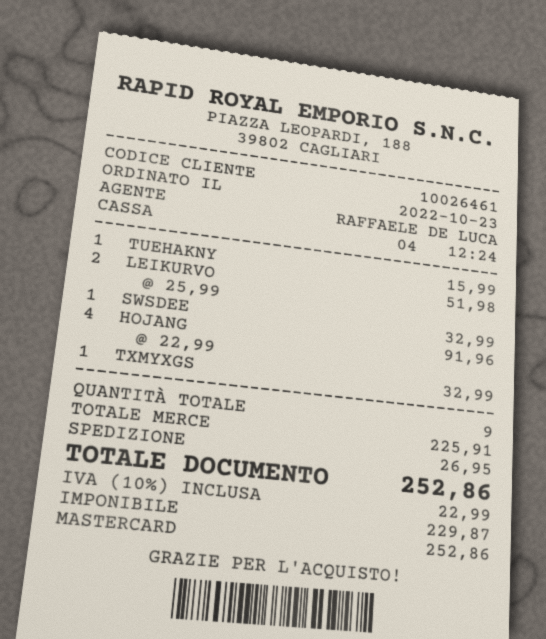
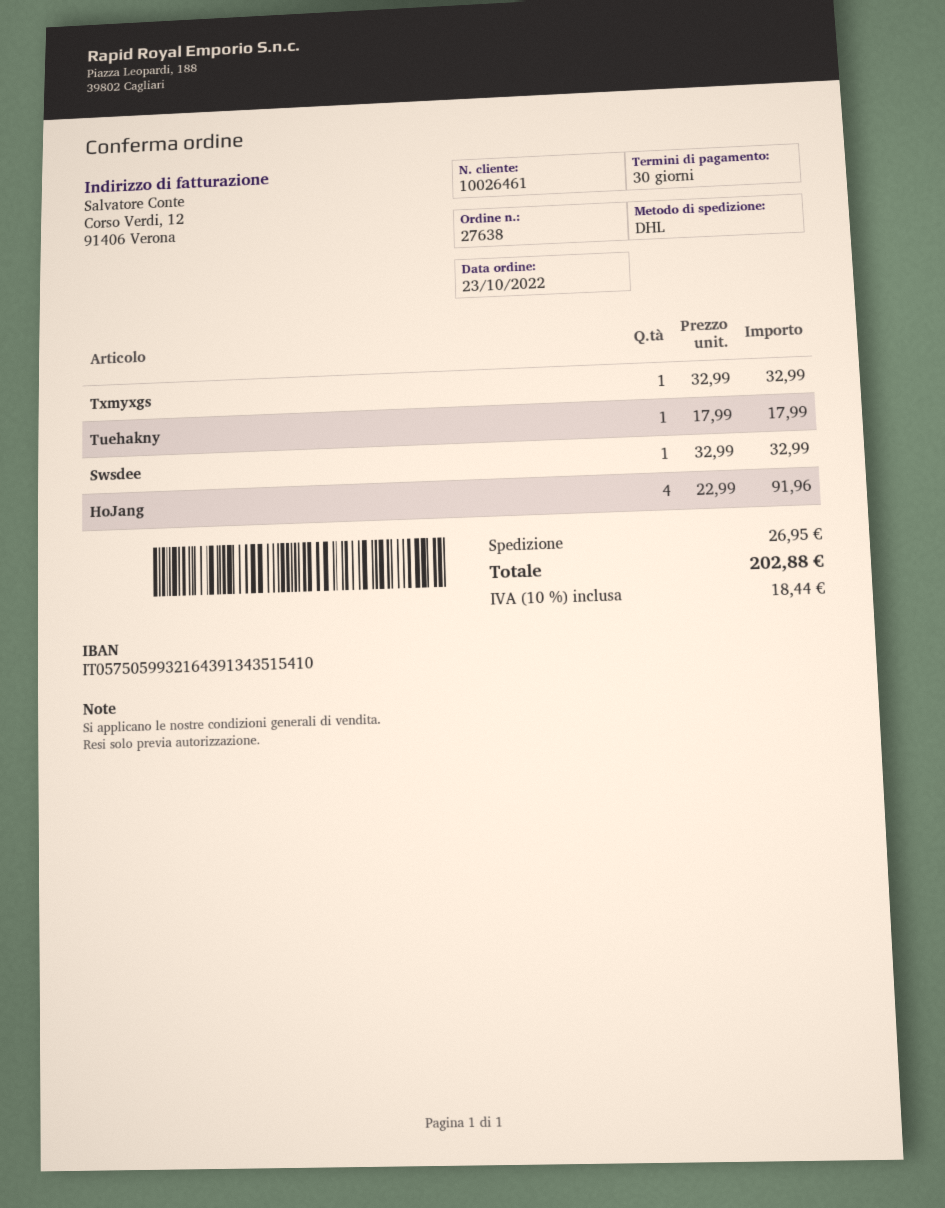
TUEHAKNY: 1 x 15.99 = 15.99 -> 1 x 17.99 = 17.99
LEIKURVO: 2 x 25.99 = 51.98 -> none
tax: 10% = 22.99 -> 10% = 18.44
total: 252.86 -> 202.88

